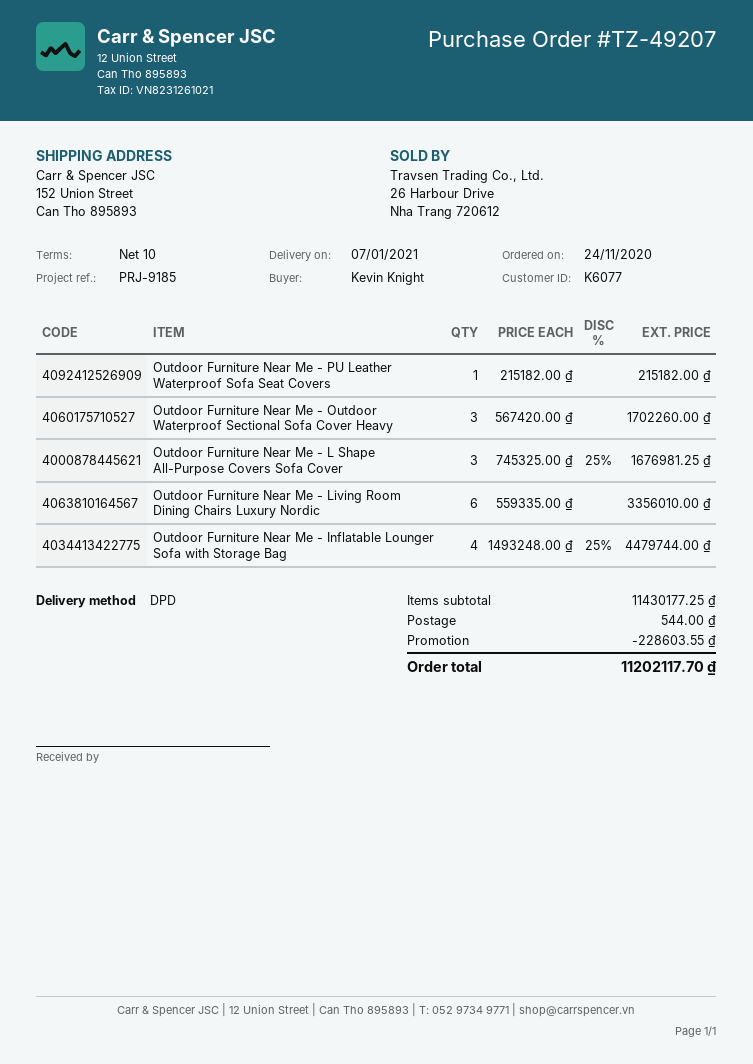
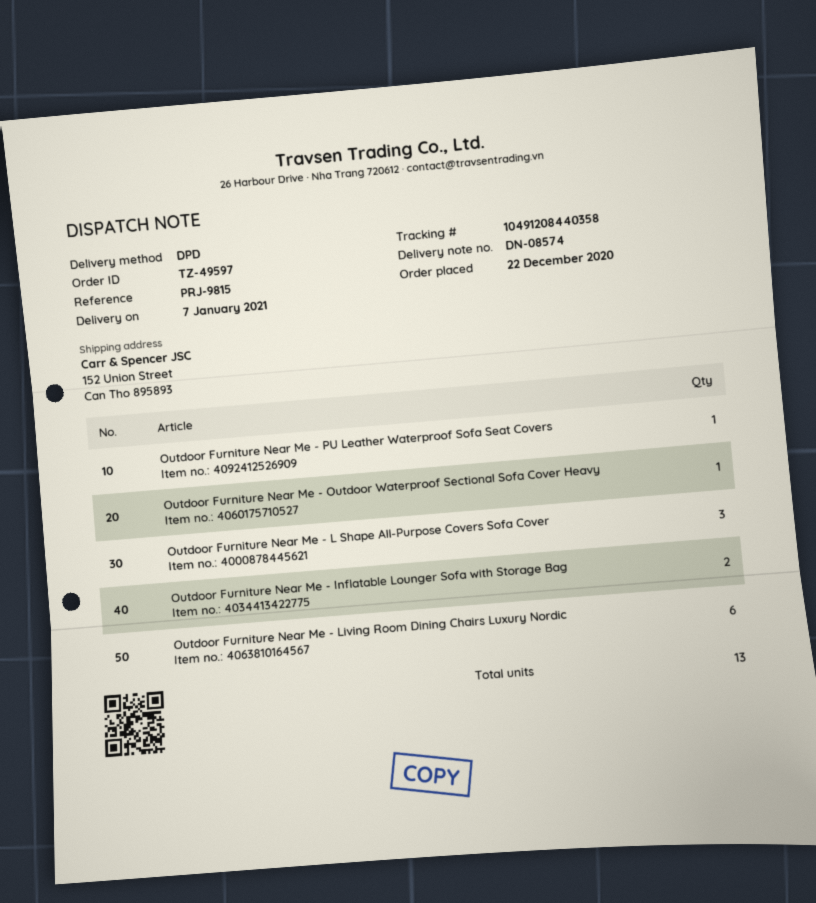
order number: TZ-49207 -> TZ-49597
order date: 2020-11-24 -> 2020-12-22
reference: PRJ-9185 -> PRJ-9815
Outdoor Furniture Near Me - Outdoor Waterproof Sectional Sofa Cover Heavy: 3 -> 1
Outdoor Furniture Near Me - Inflatable Lounger Sofa with Storage Bag: 4 -> 2

